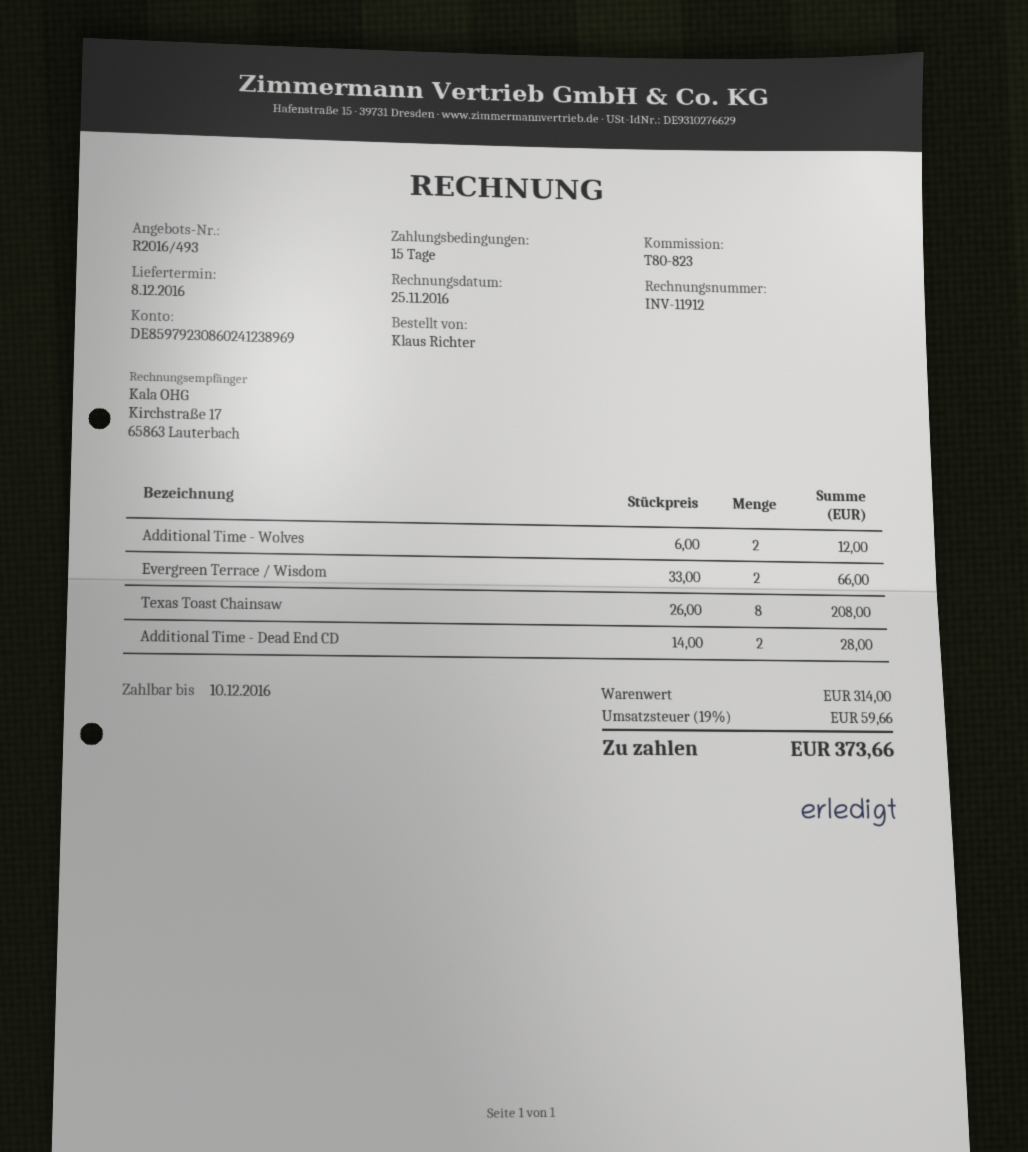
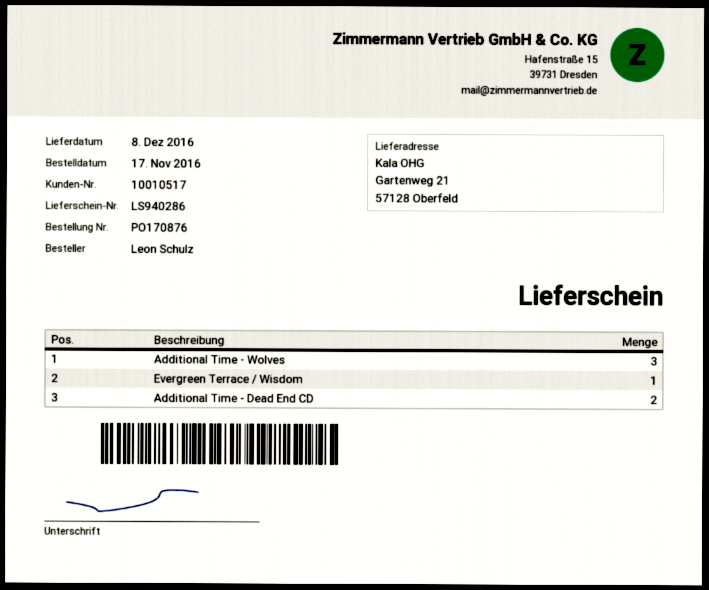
ordered by: Klaus Richter -> Leon Schulz
Additional Time - Wolves: 2 -> 3
Evergreen Terrace / Wisdom: 2 -> 1
Texas Toast Chainsaw: 8 -> none

